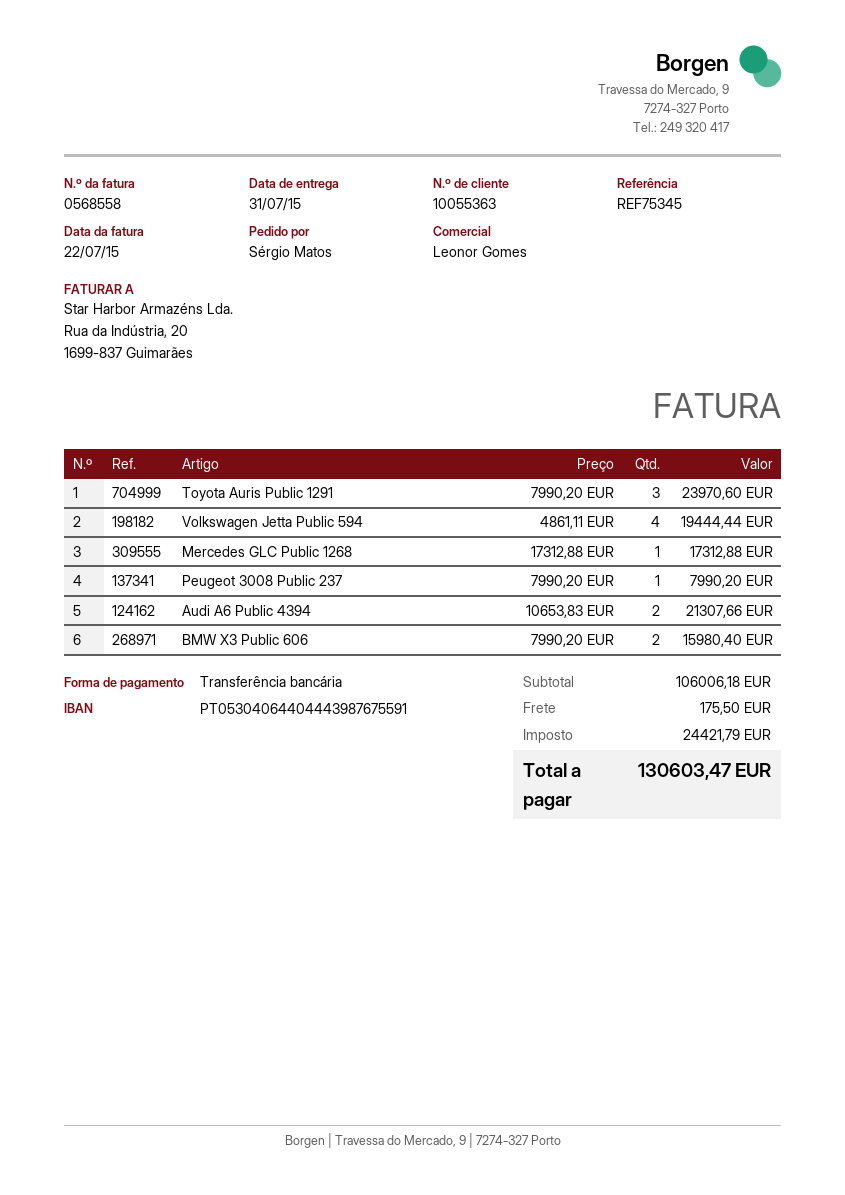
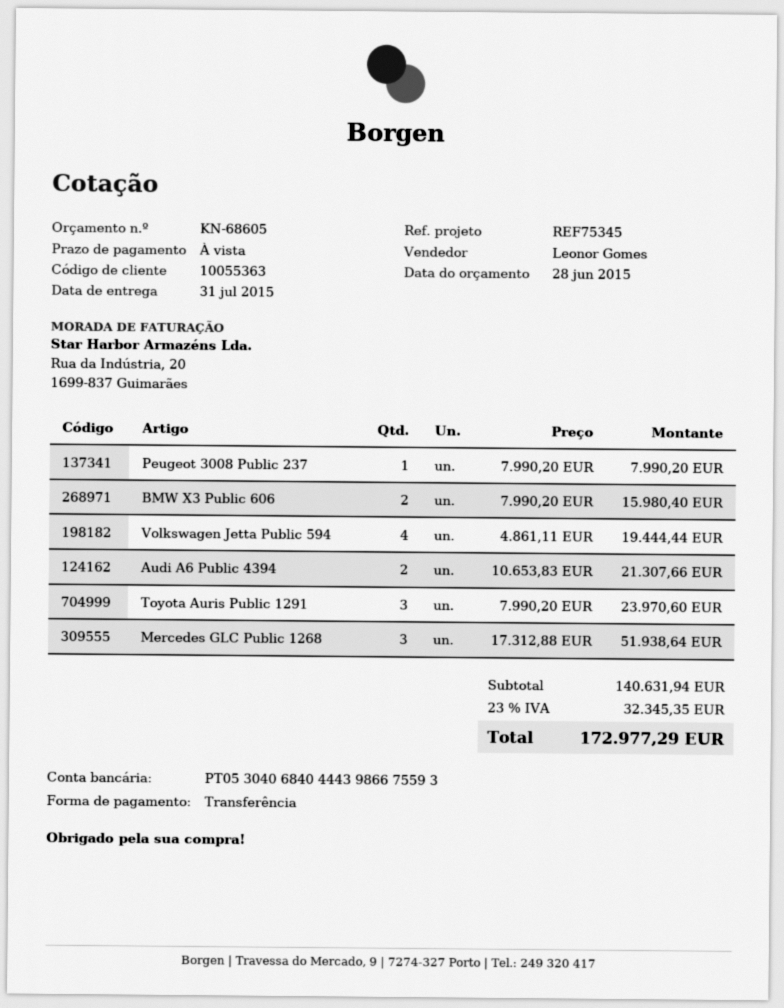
bank account: PT05304064404443987675591 -> PT05304068404443986675593
Mercedes GLC Public 1268: 1 x 17312.88 = 17312.88 -> 3 x 17312.88 = 51938.64
subtotal: 106006.18 -> 140631.94
shipping: 175.50 -> none
tax: 24421.79 -> 32345.35
total: 130603.47 -> 172977.29

